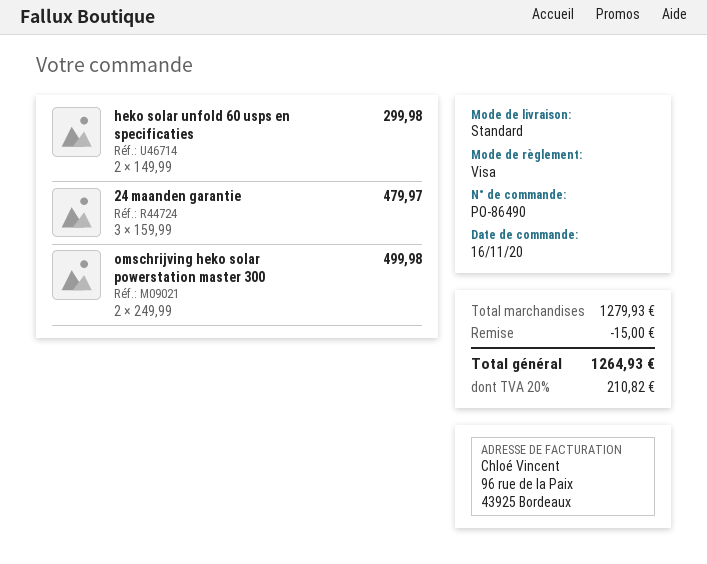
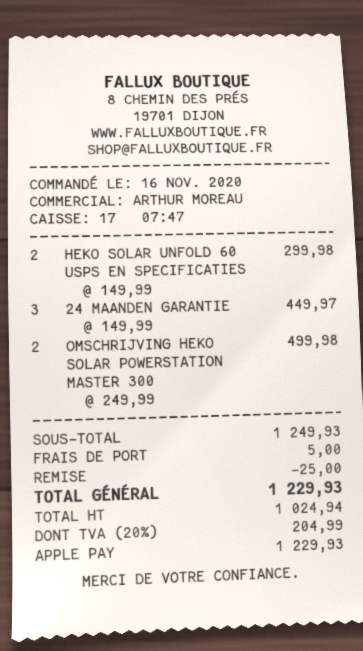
payment method: Visa -> Apple Pay
24 maanden garantie: 3 x 159.99 = 479.97 -> 3 x 149.99 = 449.97
subtotal: 1279.93 -> 1249.93
discount: 15.00 -> 25.00
shipping: none -> 5.00
tax: 20% = 210.82 -> 20% = 204.99
total: 1264.93 -> 1229.93

